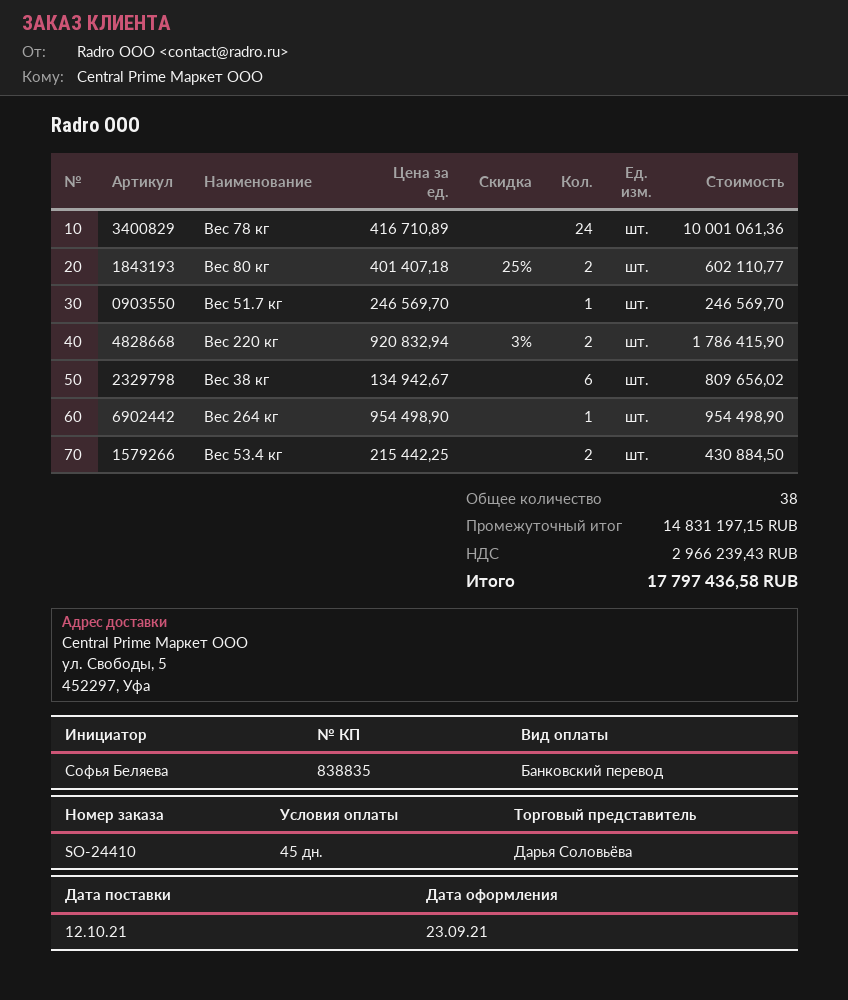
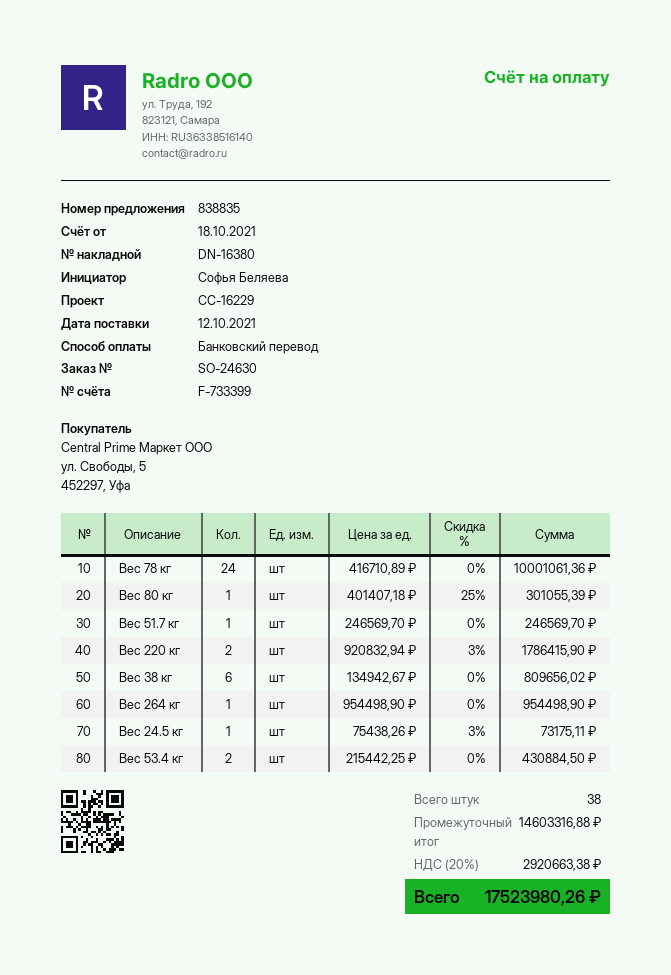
order number: SO-24410 -> SO-24630
Вес 80 кг: 2 x 401407.18 - 25% = 602110.77 -> 1 x 401407.18 - 25% = 301055.39
Вес 24.5 кг: none -> 1 x 75438.26 - 3% = 73175.11
subtotal: 14831197.15 -> 14603316.88
tax: 2966239.43 -> 2920663.38
total: 17797436.58 -> 17523980.26

